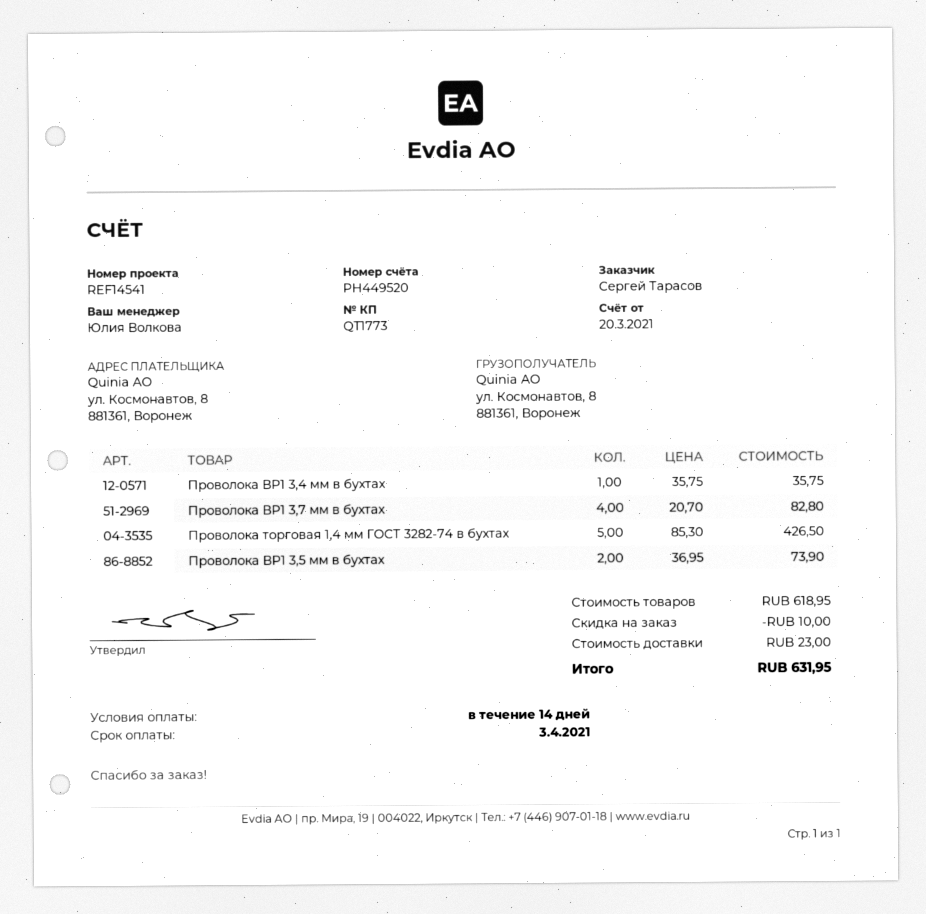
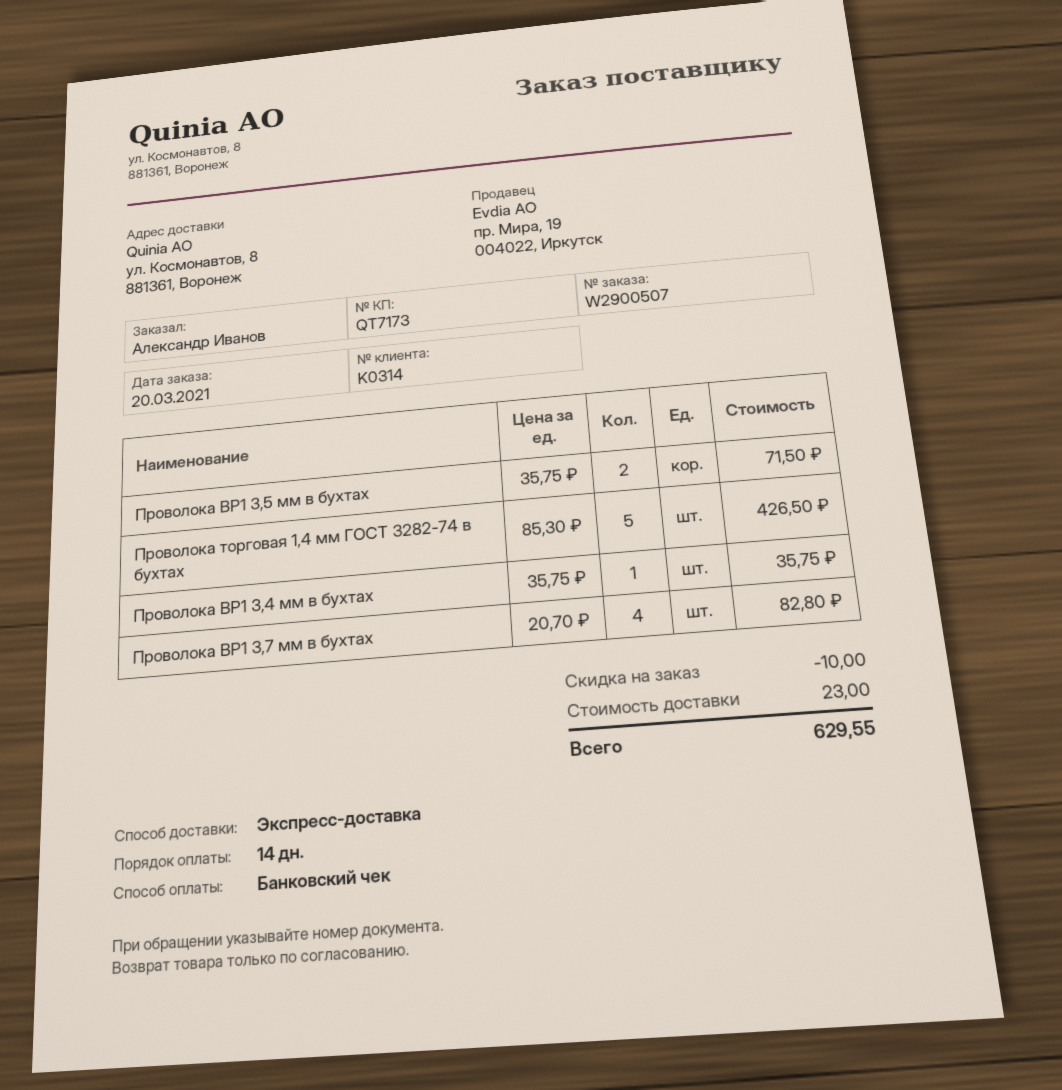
quote number: QT1773 -> QT7173
ordered by: Сергей Тарасов -> Александр Иванов
Проволока ВР1 3,5 мм в бухтах: 2 x 36.95 = 73.90 -> 2 x 35.75 = 71.50
total: 631.95 -> 629.55

